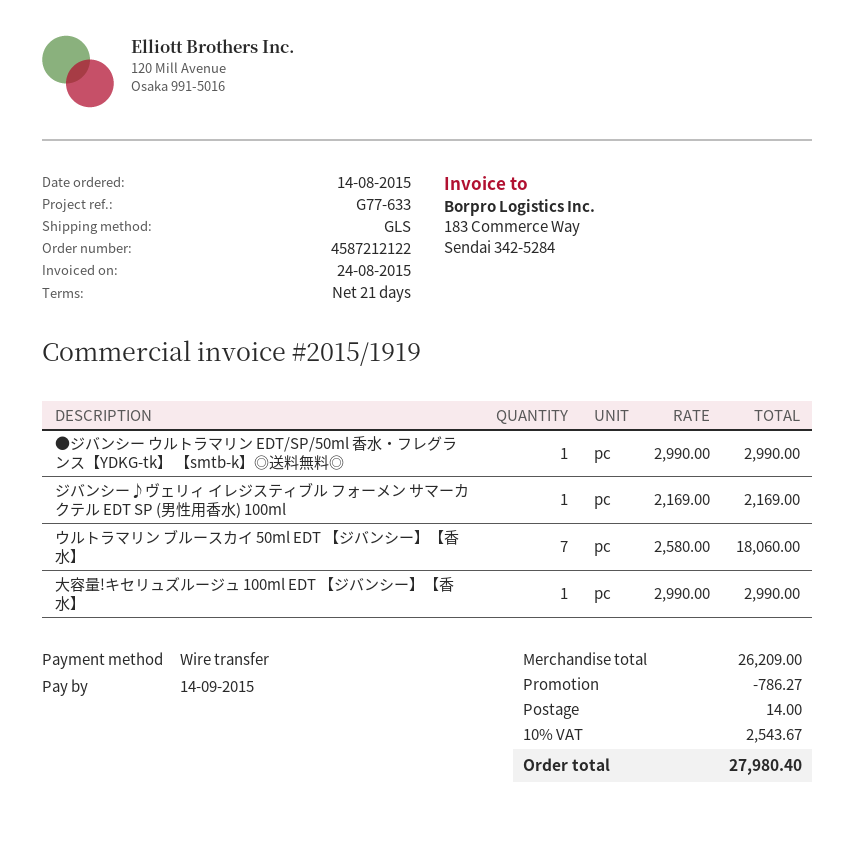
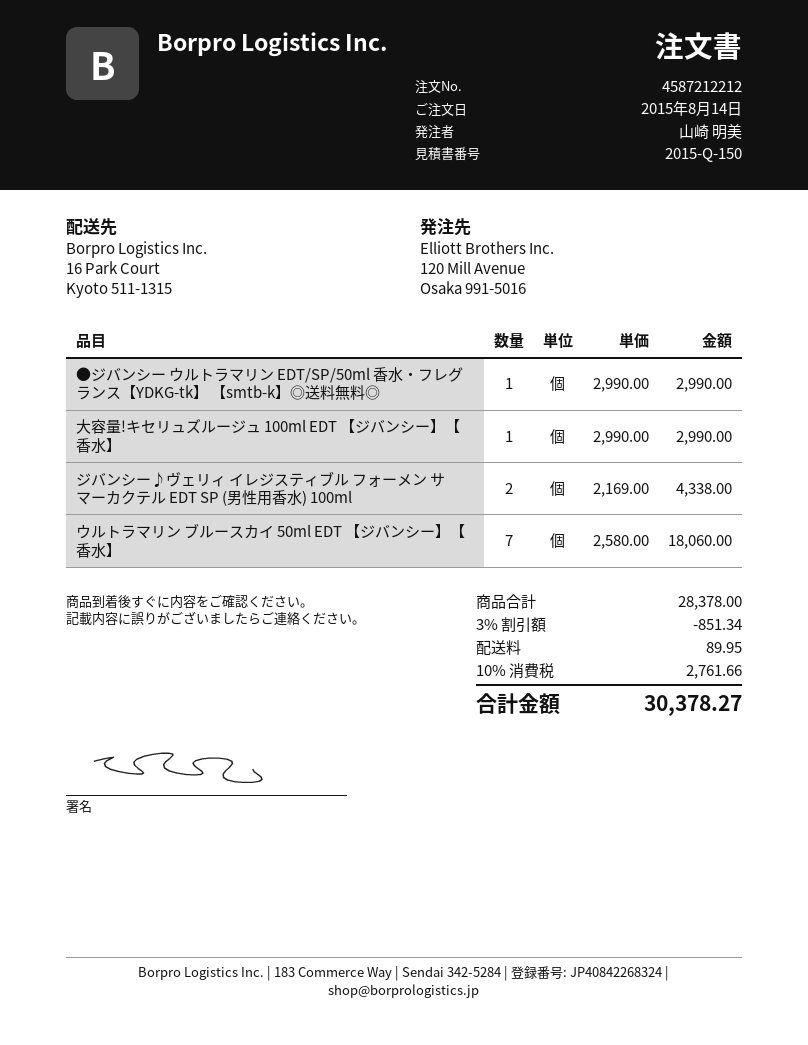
order number: 4587212122 -> 4587212212
ジバンシー♪ヴェリィ イレジスティブル フォーメン サマーカクテル EDT SP (男性用香水) 100ml: 1 x 2169.00 = 2169.00 -> 2 x 2169.00 = 4338.00
subtotal: 26209.00 -> 28378.00
discount: 786.27 -> 851.34
shipping: 14.00 -> 89.95
tax: 10% = 2543.67 -> 10% = 2761.66
total: 27980.40 -> 30378.27

